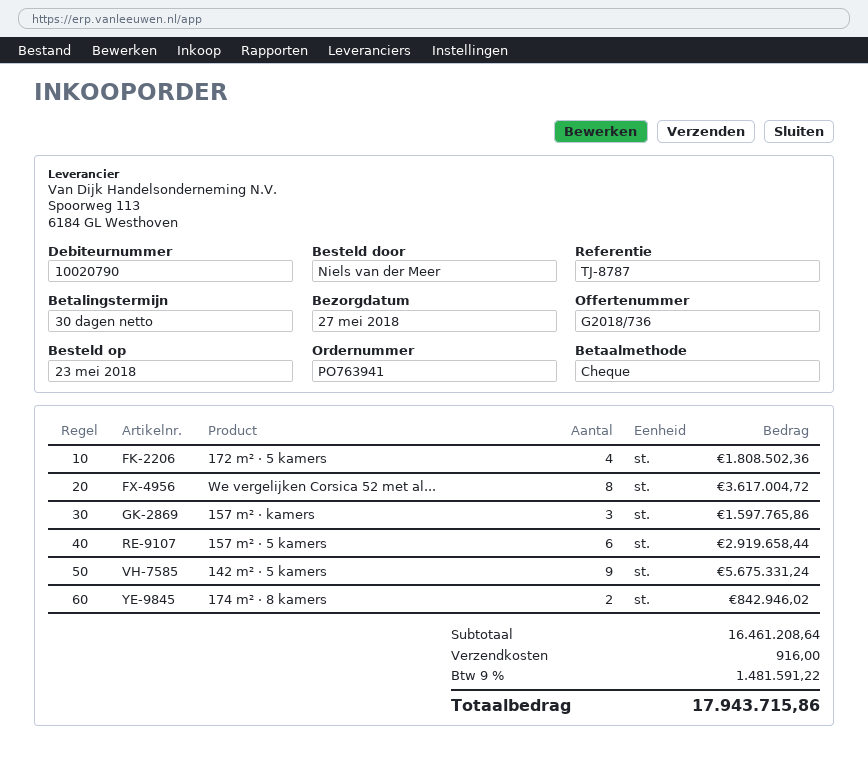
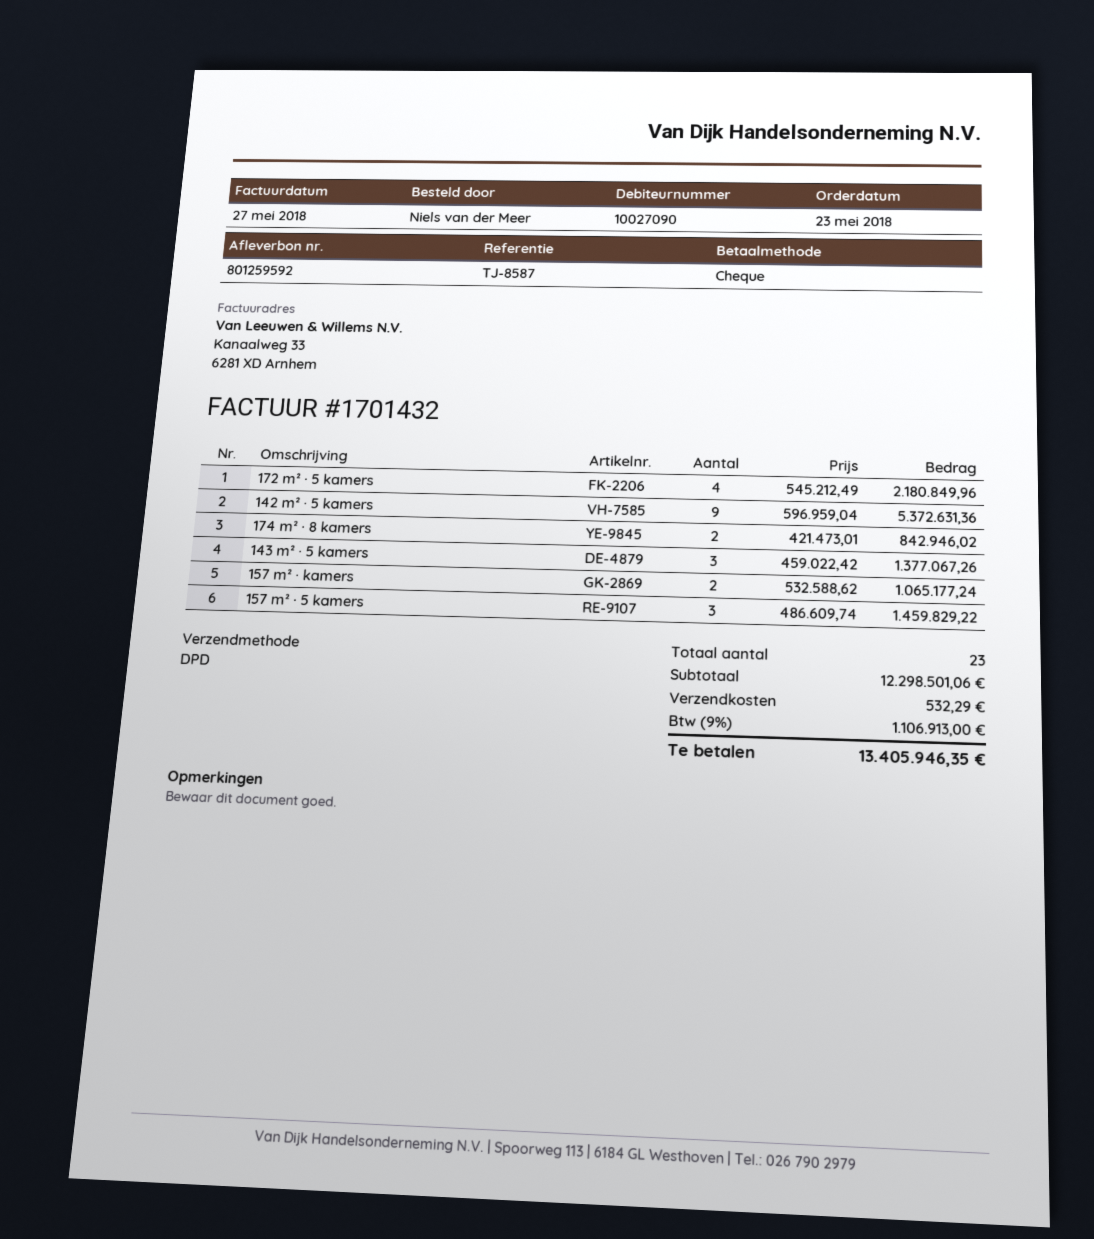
customer number: 10020790 -> 10027090
reference: TJ-8787 -> TJ-8587
172 m² · 5 kamers: 4 for 1808502.36 -> 4 for 2180849.96
We vergelijken Corsica 52 met al...: 8 for 3617004.72 -> none
157 m² · kamers: 3 for 1597765.86 -> 2 for 1065177.24
157 m² · 5 kamers: 6 for 2919658.44 -> 3 for 1459829.22
142 m² · 5 kamers: 9 for 5675331.24 -> 9 for 5372631.36
143 m² · 5 kamers: none -> 3 for 1377067.26
subtotal: 16461208.64 -> 12298501.06
shipping: 916.00 -> 532.29
tax: 9% = 1481591.22 -> 9% = 1106913.00
total: 17943715.86 -> 13405946.35

